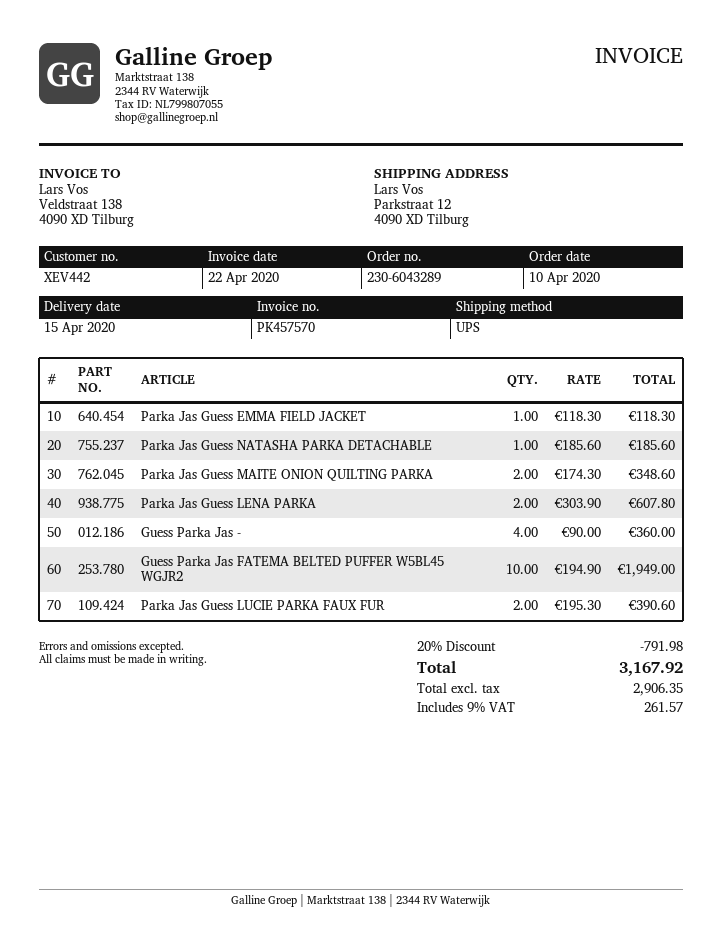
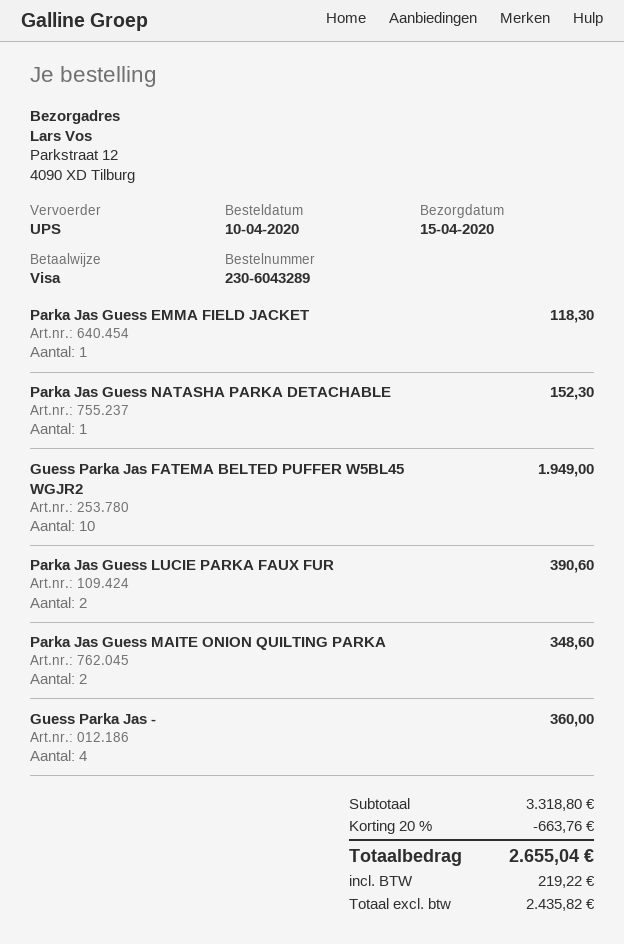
Parka Jas Guess NATASHA PARKA DETACHABLE: 1 for 185.60 -> 1 for 152.30
Parka Jas Guess LENA PARKA: 2 for 607.80 -> none
discount: 20% = 791.98 -> 20% = 663.76
net: 2906.35 -> 2435.82
tax: 261.57 -> 219.22
total: 3167.92 -> 2655.04

